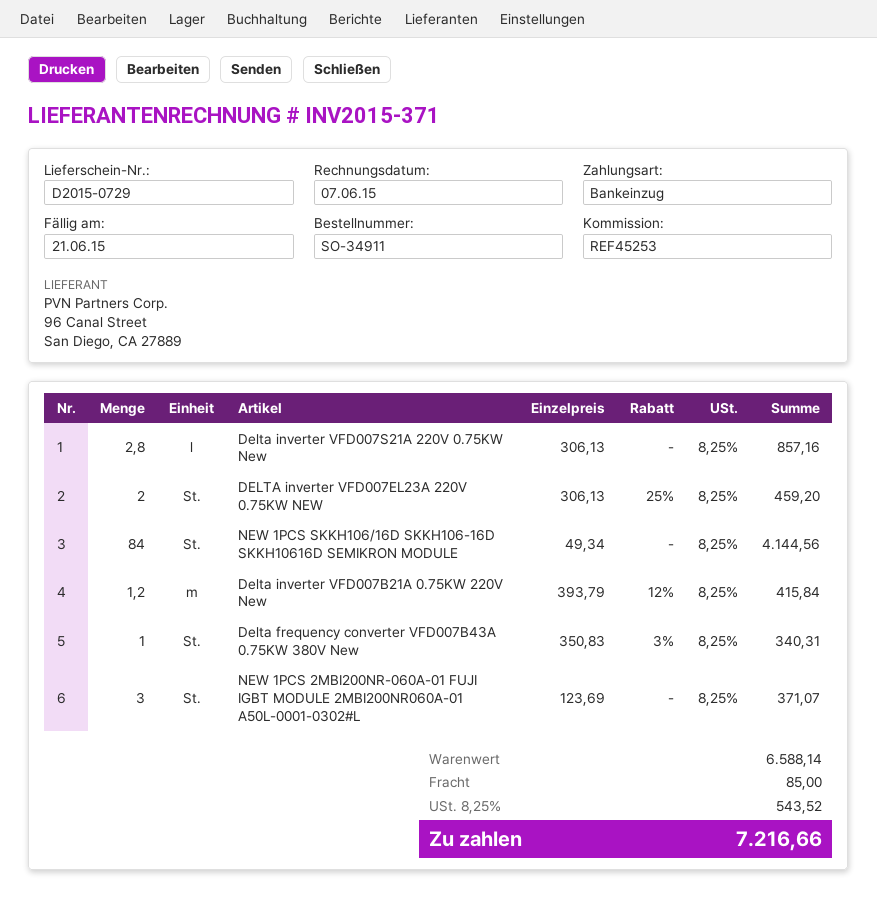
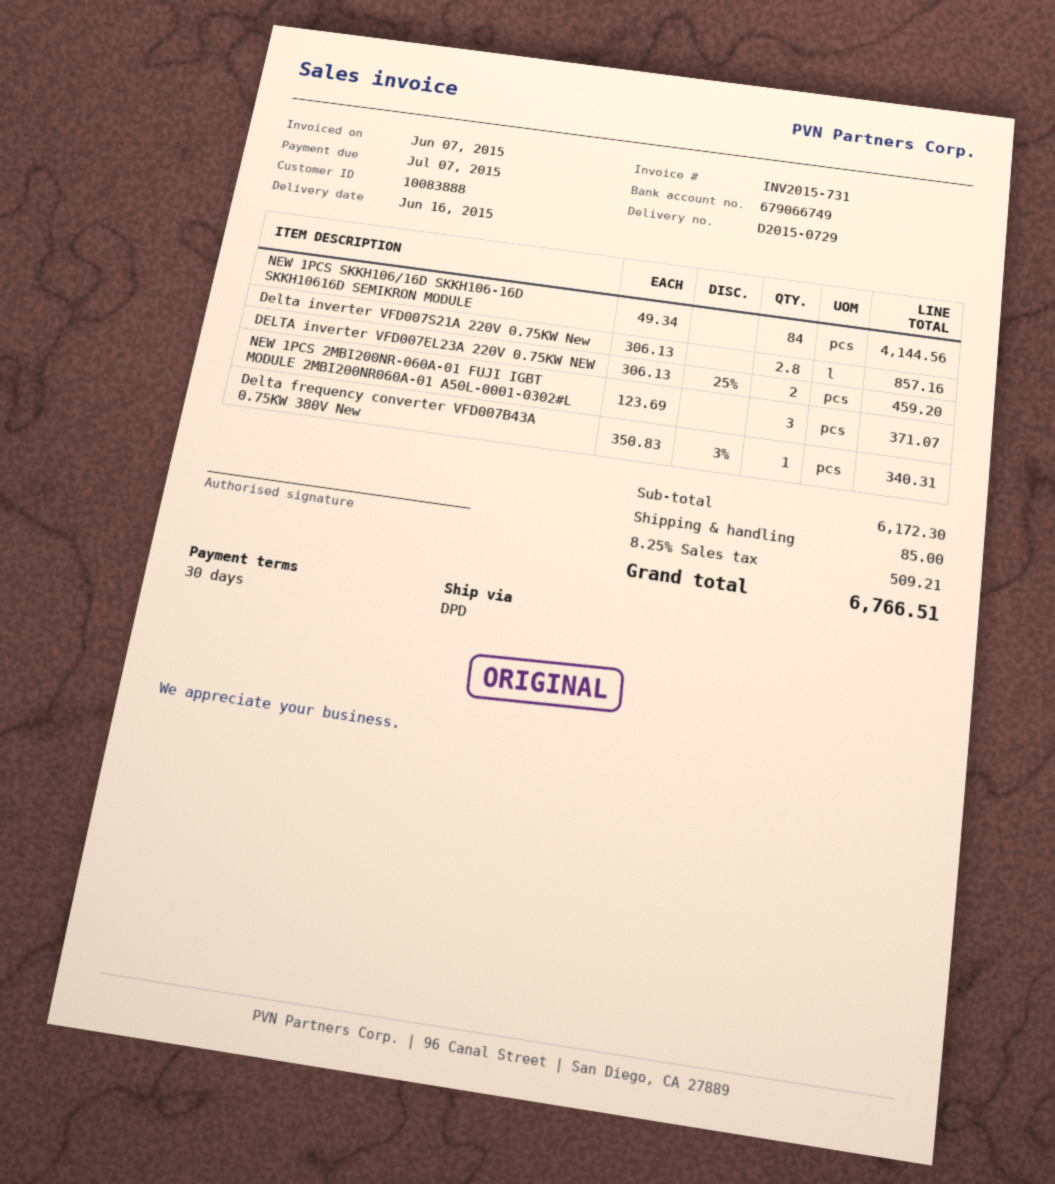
invoice number: INV2015-371 -> INV2015-731
due date: 2015-06-21 -> 2015-07-07
Delta inverter VFD007B21A 0.75KW 220V New: 1.2 x 393.79 - 12% = 415.84 -> none
subtotal: 6588.14 -> 6172.30
tax: 8.25% = 543.52 -> 8.25% = 509.21
total: 7216.66 -> 6766.51

